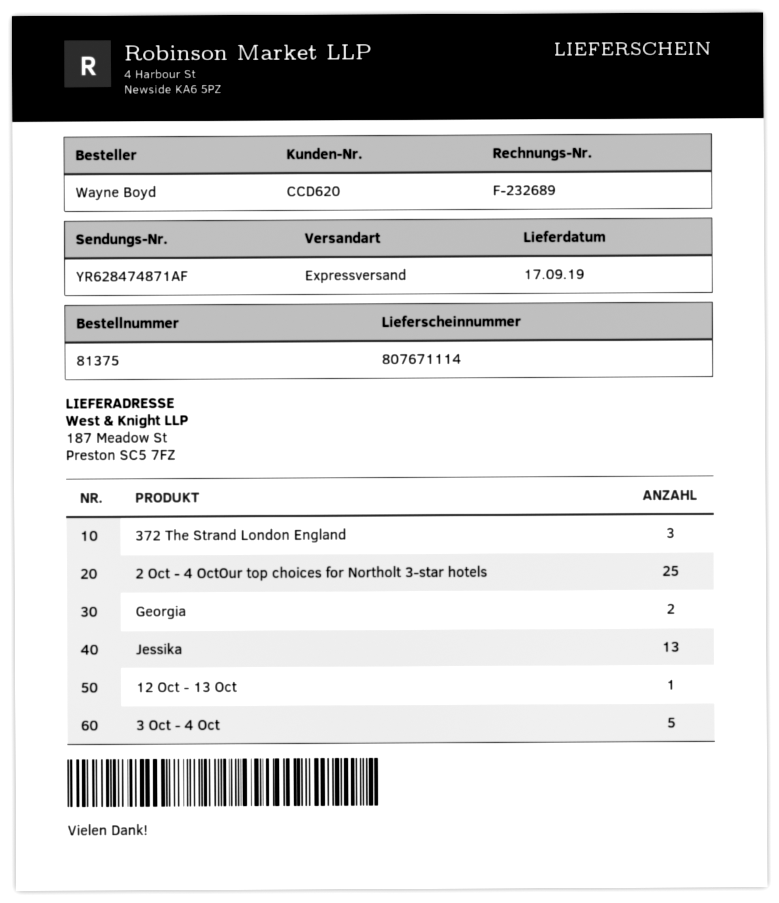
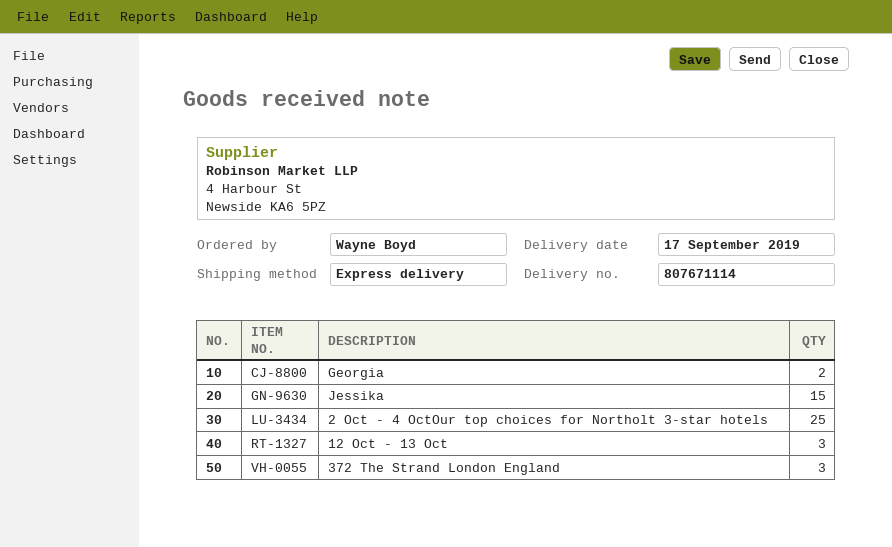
Jessika: 13 -> 15
12 Oct - 13 Oct: 1 -> 3
3 Oct - 4 Oct: 5 -> none

